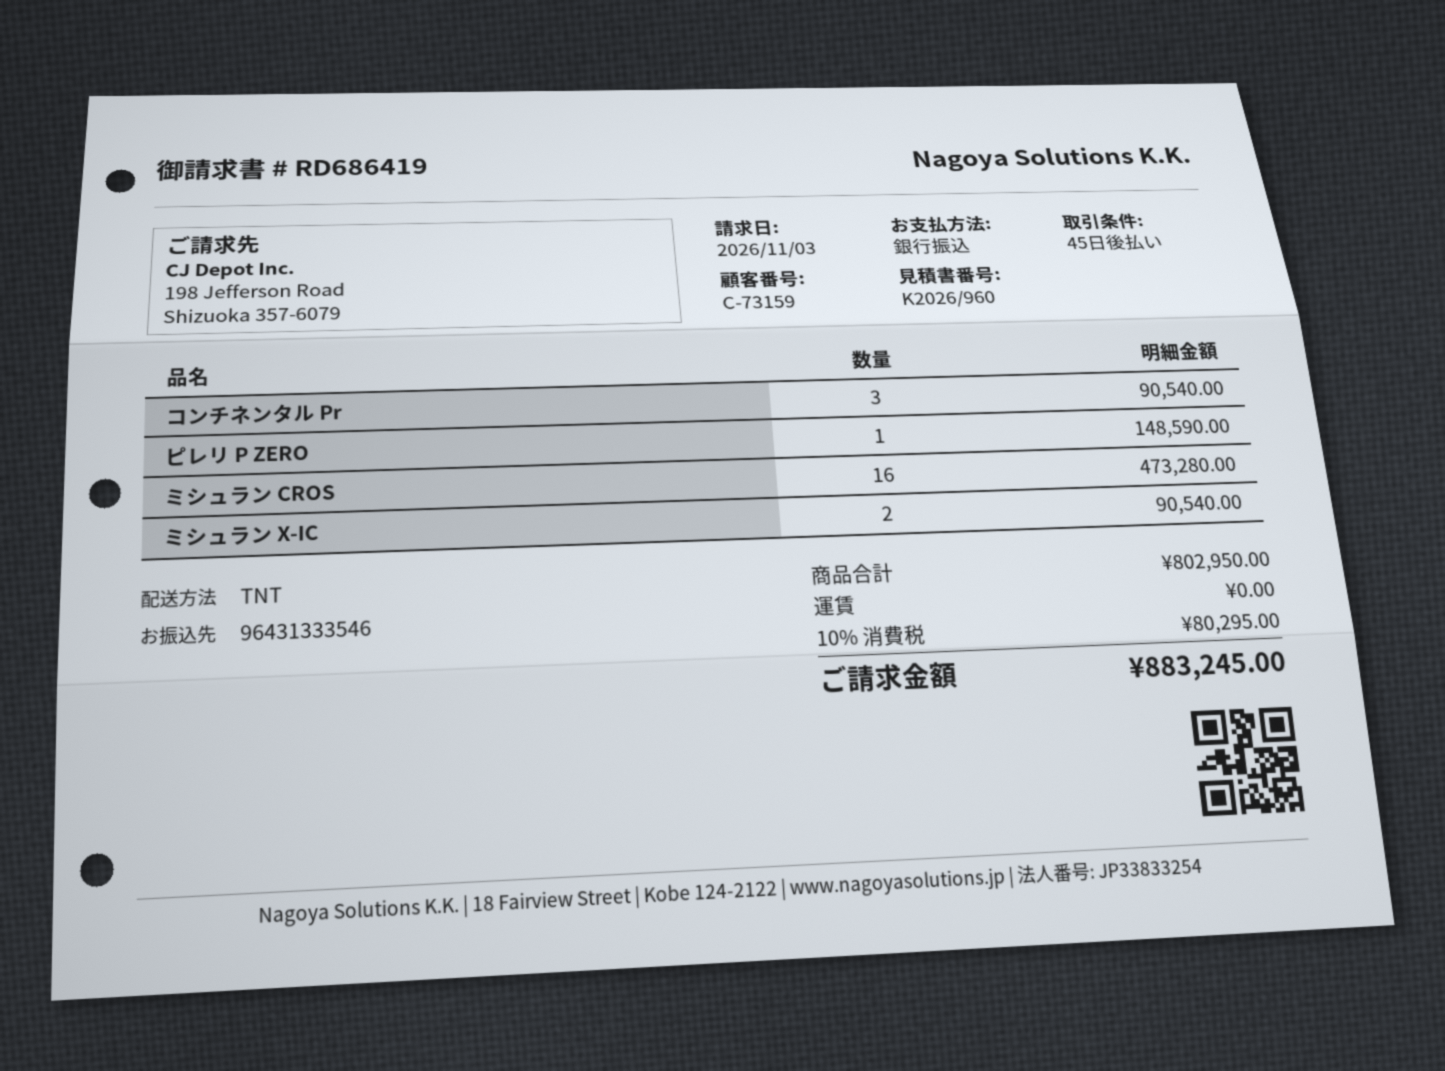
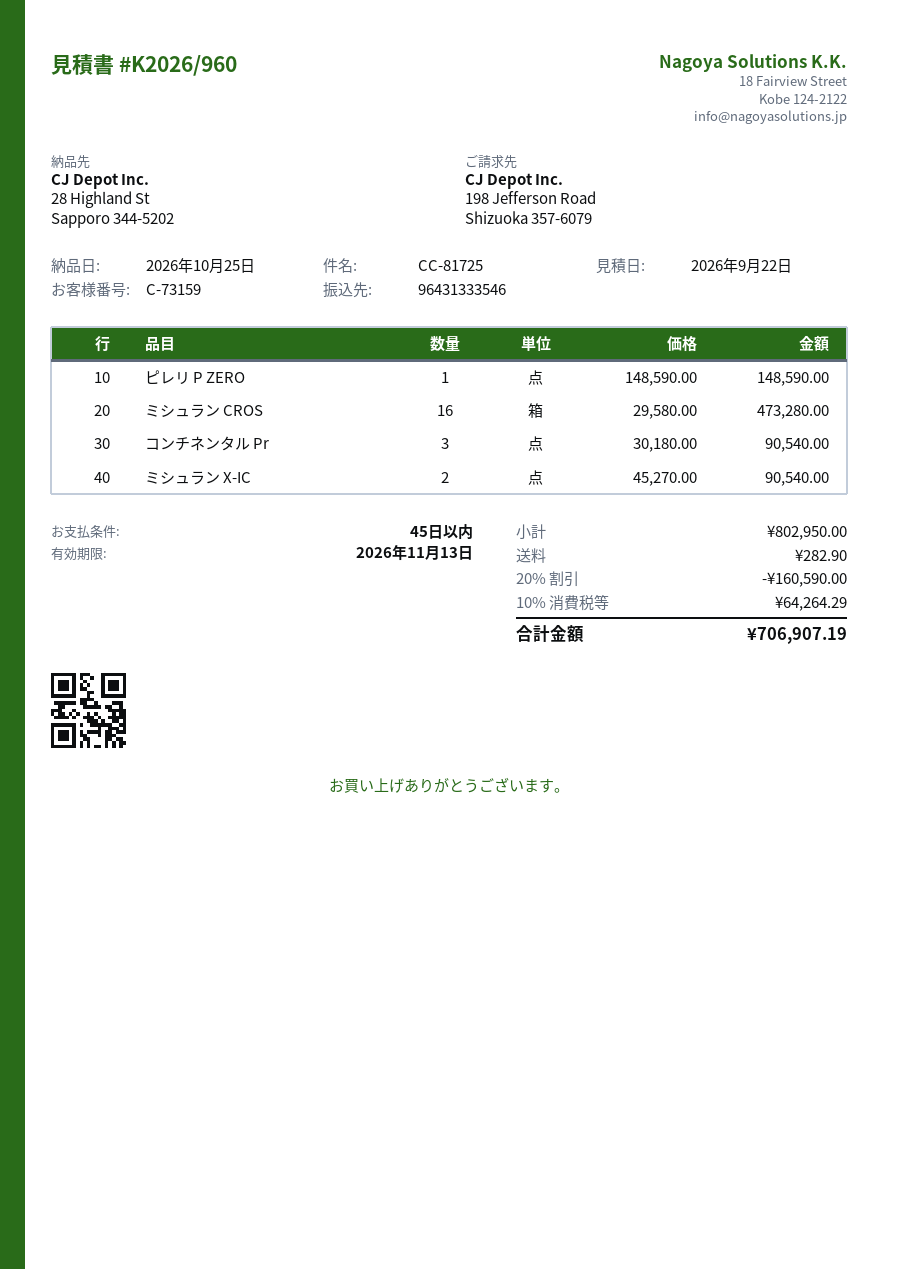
discount: none -> 20% = 160590.00
shipping: 0.00 -> 282.90
tax: 10% = 80295.00 -> 10% = 64264.29
total: 883245.00 -> 706907.19

